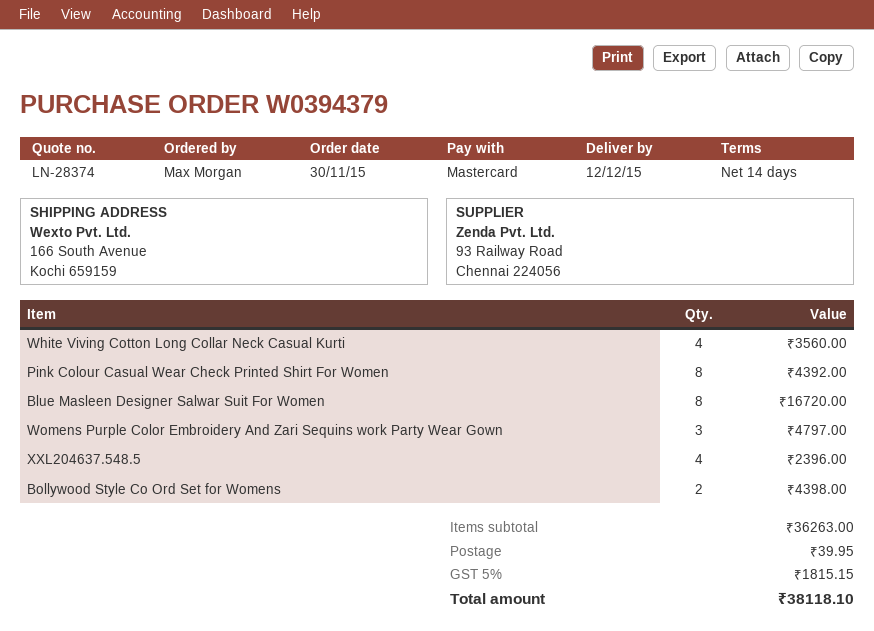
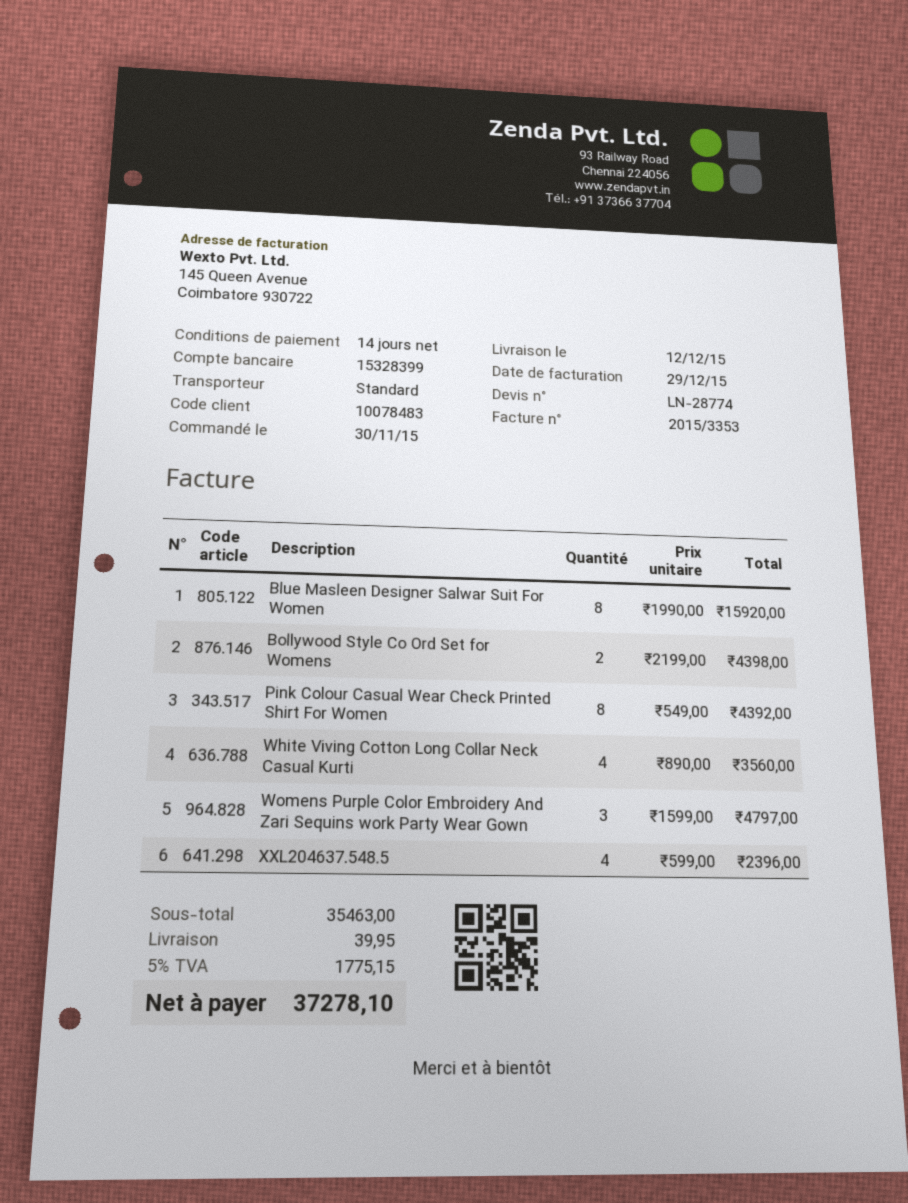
quote number: LN-28374 -> LN-28774
Blue Masleen Designer Salwar Suit For Women: 8 for 16720.00 -> 8 for 15920.00
subtotal: 36263.00 -> 35463.00
tax: 5% = 1815.15 -> 5% = 1775.15
total: 38118.10 -> 37278.10

